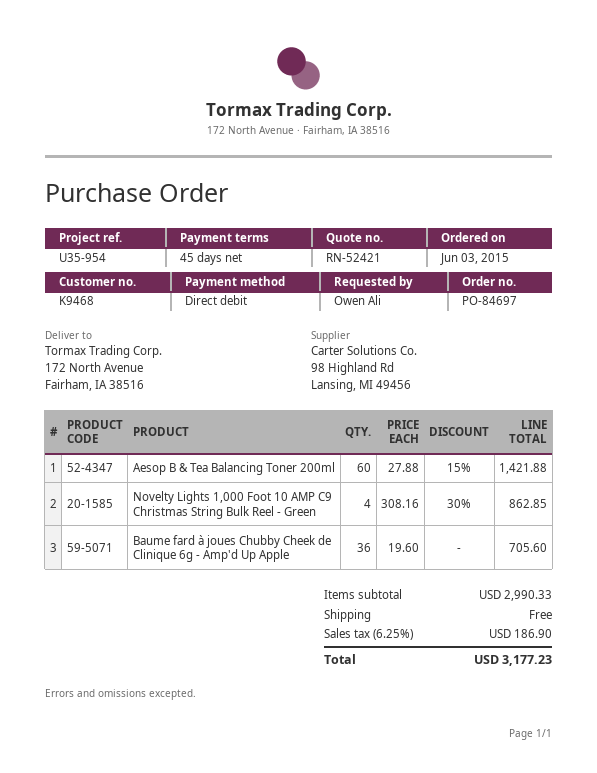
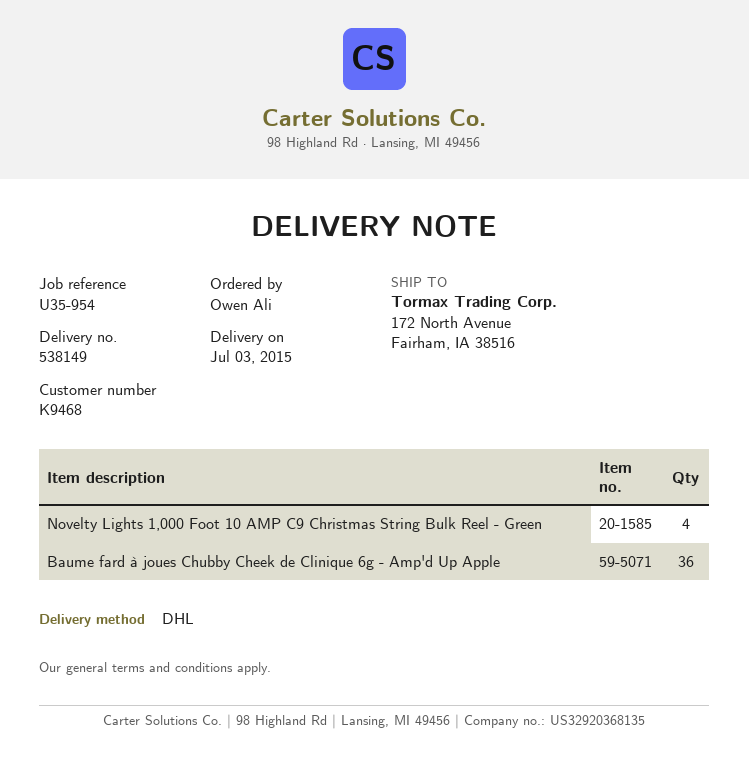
Aesop B & Tea Balancing Toner 200ml: 60 -> none

